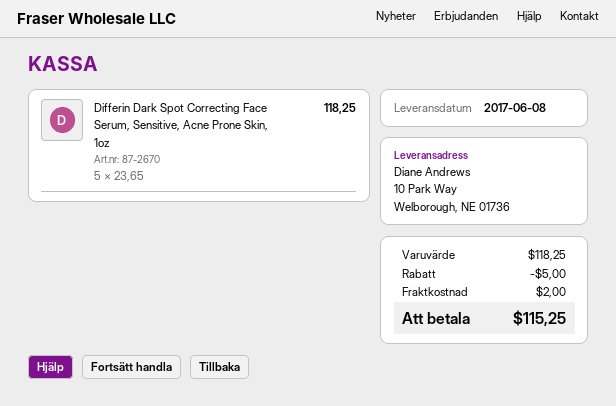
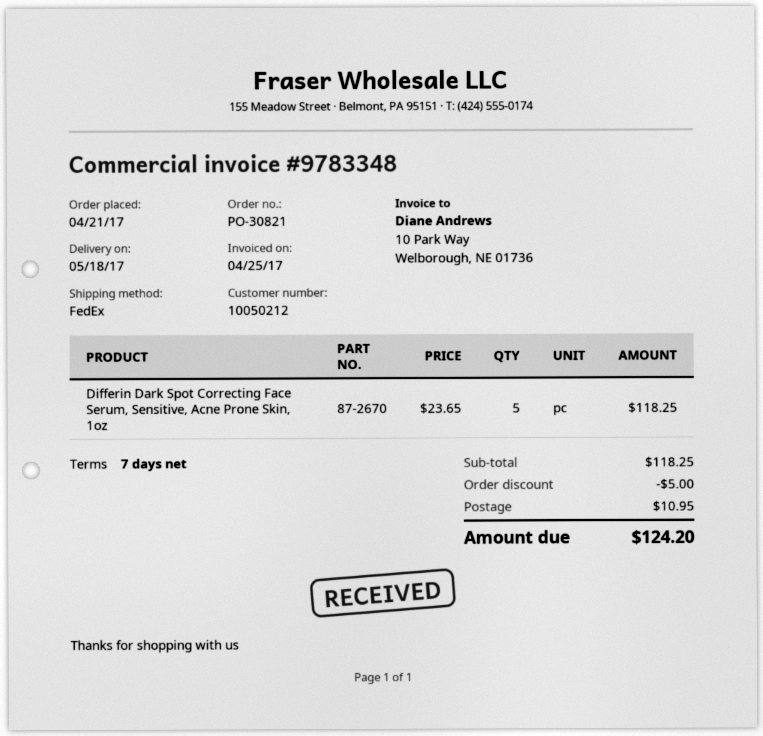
delivery date: 2017-06-08 -> 2017-05-18
shipping: 2.00 -> 10.95
total: 115.25 -> 124.20

